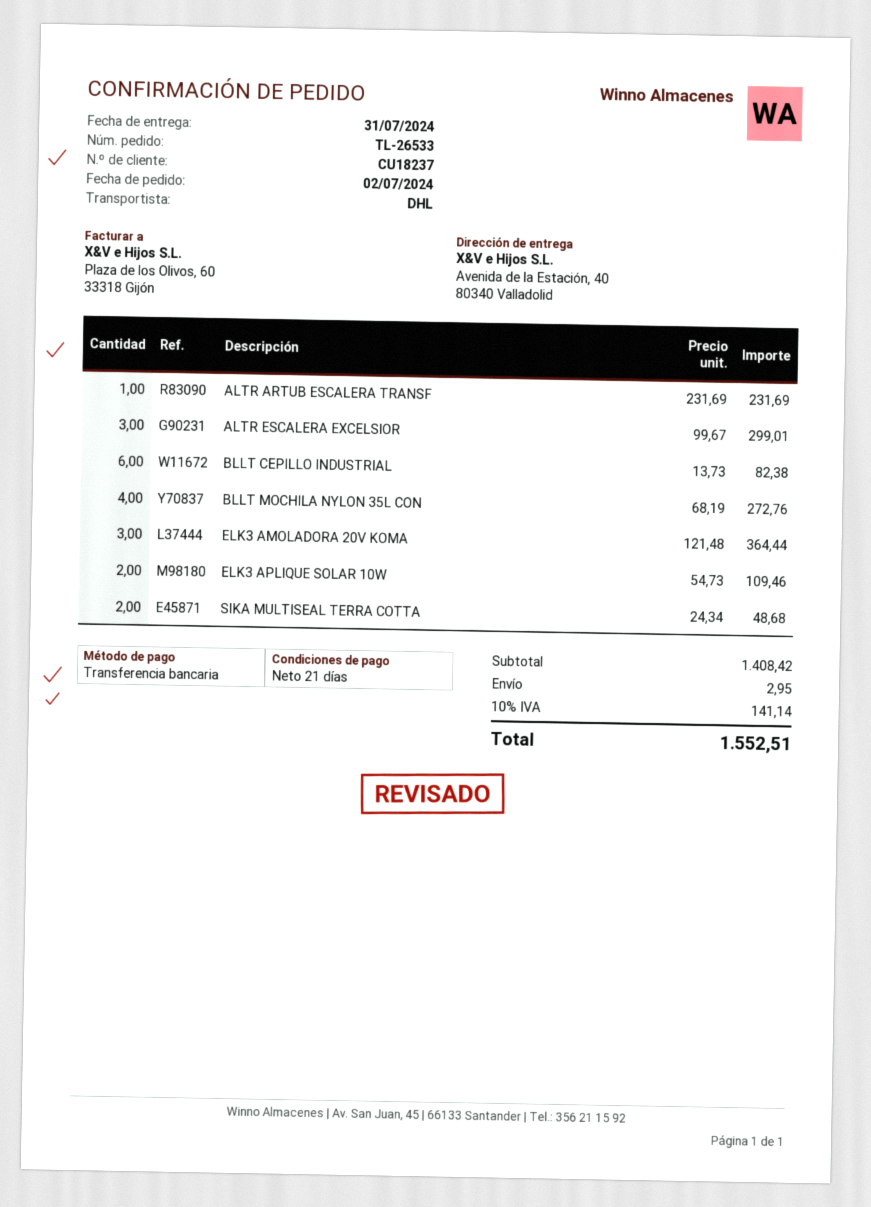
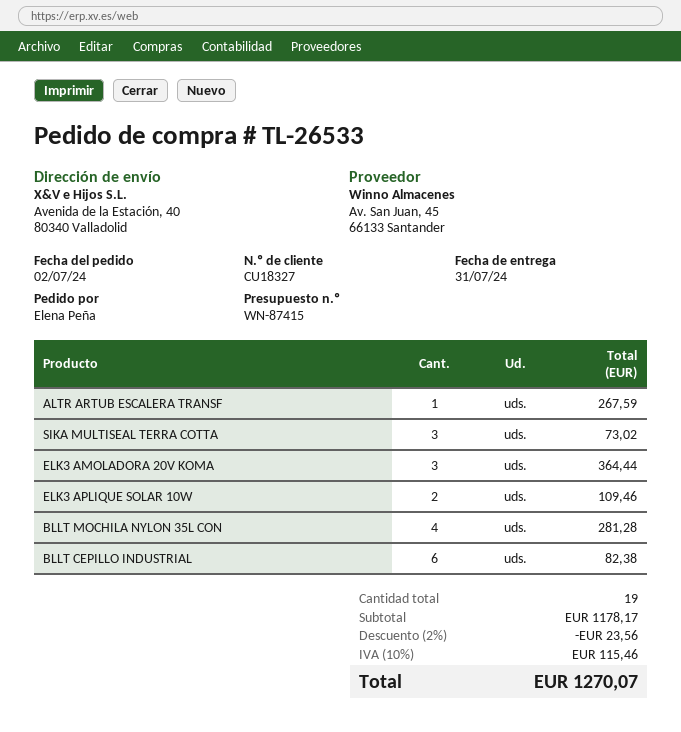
customer number: CU18237 -> CU18327
ALTR ARTUB ESCALERA TRANSF: 1 for 231.69 -> 1 for 267.59
ALTR ESCALERA EXCELSIOR: 3 for 299.01 -> none
BLLT MOCHILA NYLON 35L CON: 4 for 272.76 -> 4 for 281.28
SIKA MULTISEAL TERRA COTTA: 2 for 48.68 -> 3 for 73.02
subtotal: 1408.42 -> 1178.17
discount: none -> 2% = 23.56
shipping: 2.95 -> none
tax: 10% = 141.14 -> 10% = 115.46
total: 1552.51 -> 1270.07

